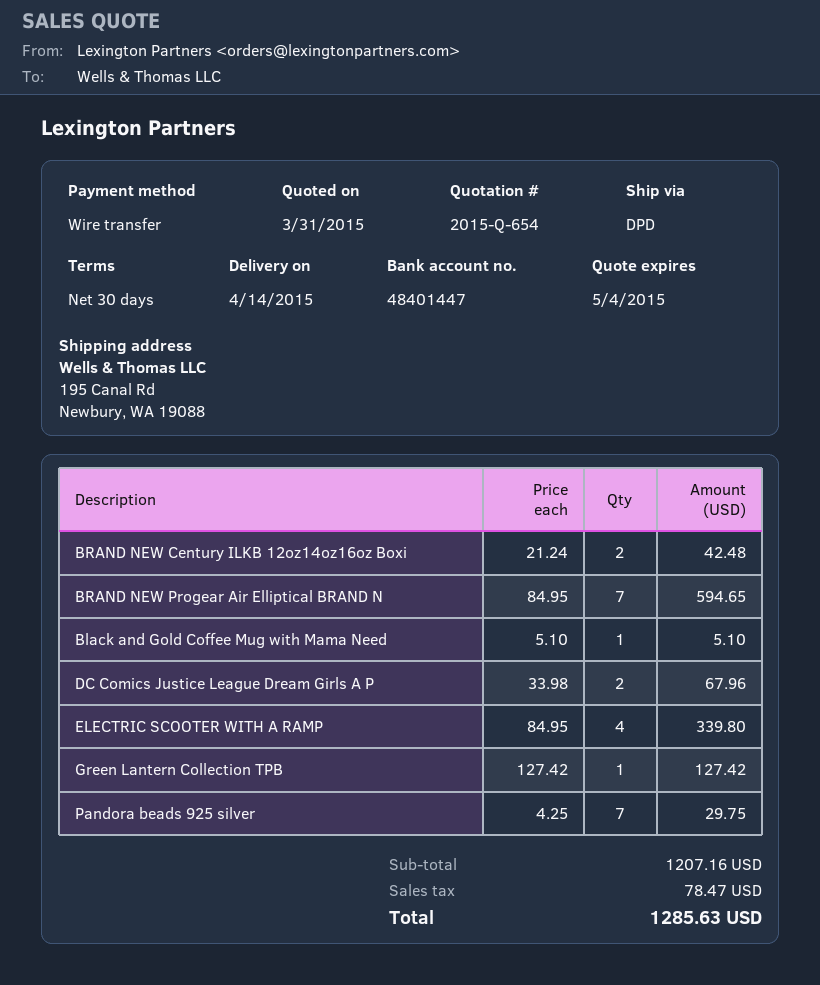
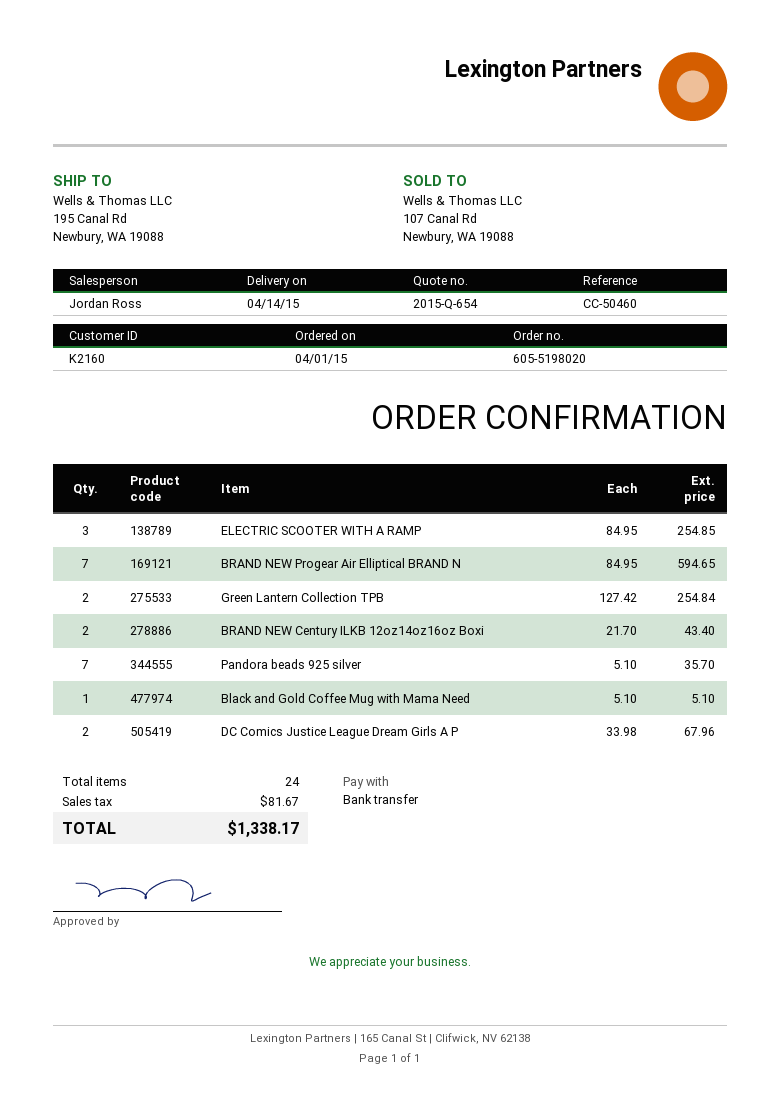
BRAND NEW Century ILKB 12oz14oz16oz Boxi: 2 x 21.24 = 42.48 -> 2 x 21.70 = 43.40
ELECTRIC SCOOTER WITH A RAMP: 4 x 84.95 = 339.80 -> 3 x 84.95 = 254.85
Green Lantern Collection TPB: 1 x 127.42 = 127.42 -> 2 x 127.42 = 254.84
Pandora beads 925 silver: 7 x 4.25 = 29.75 -> 7 x 5.10 = 35.70
tax: 78.47 -> 81.67
total: 1285.63 -> 1338.17

